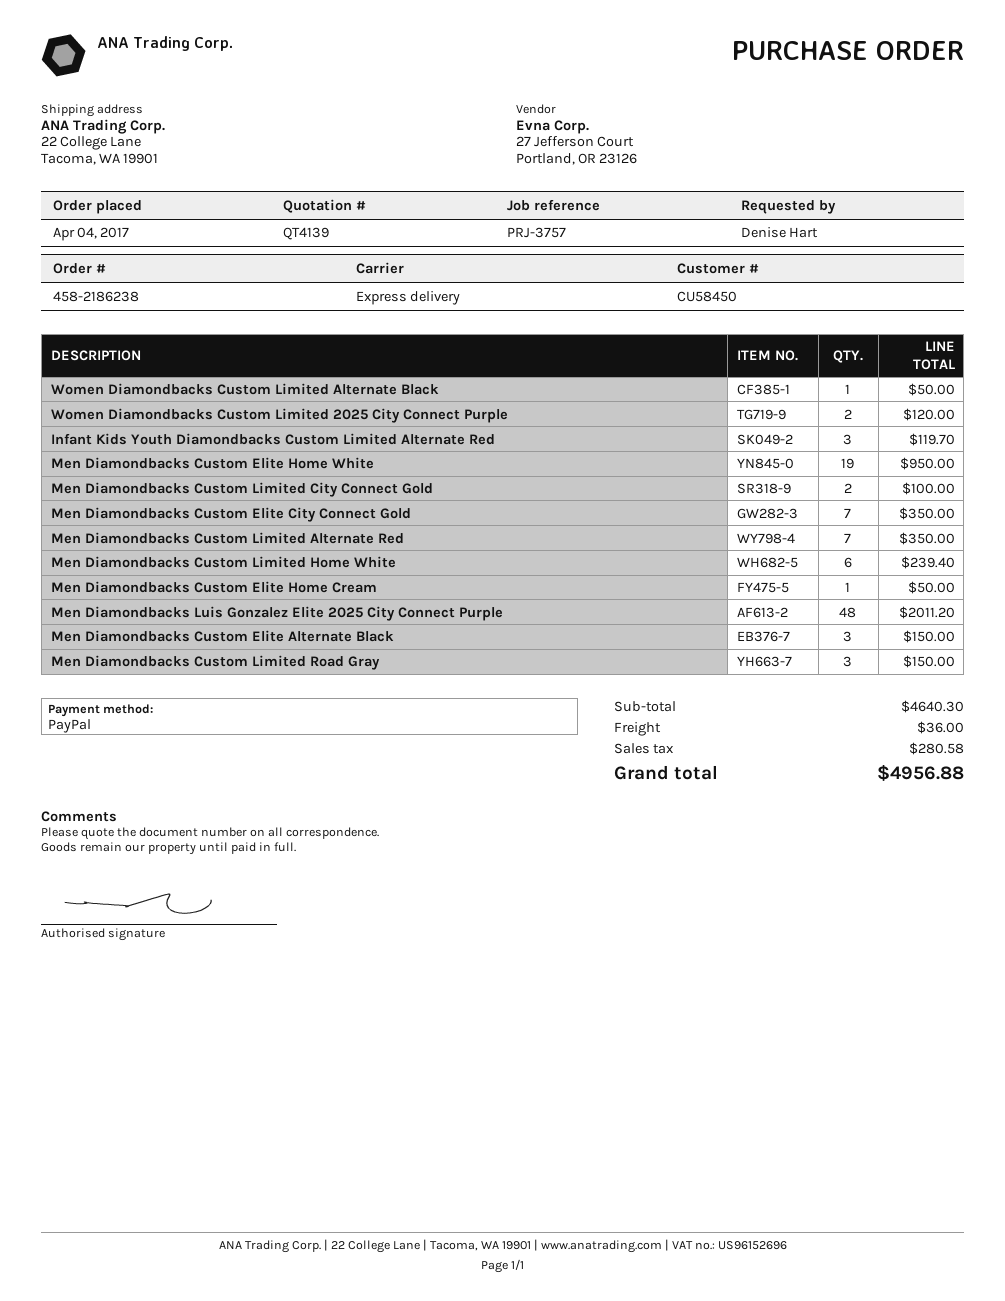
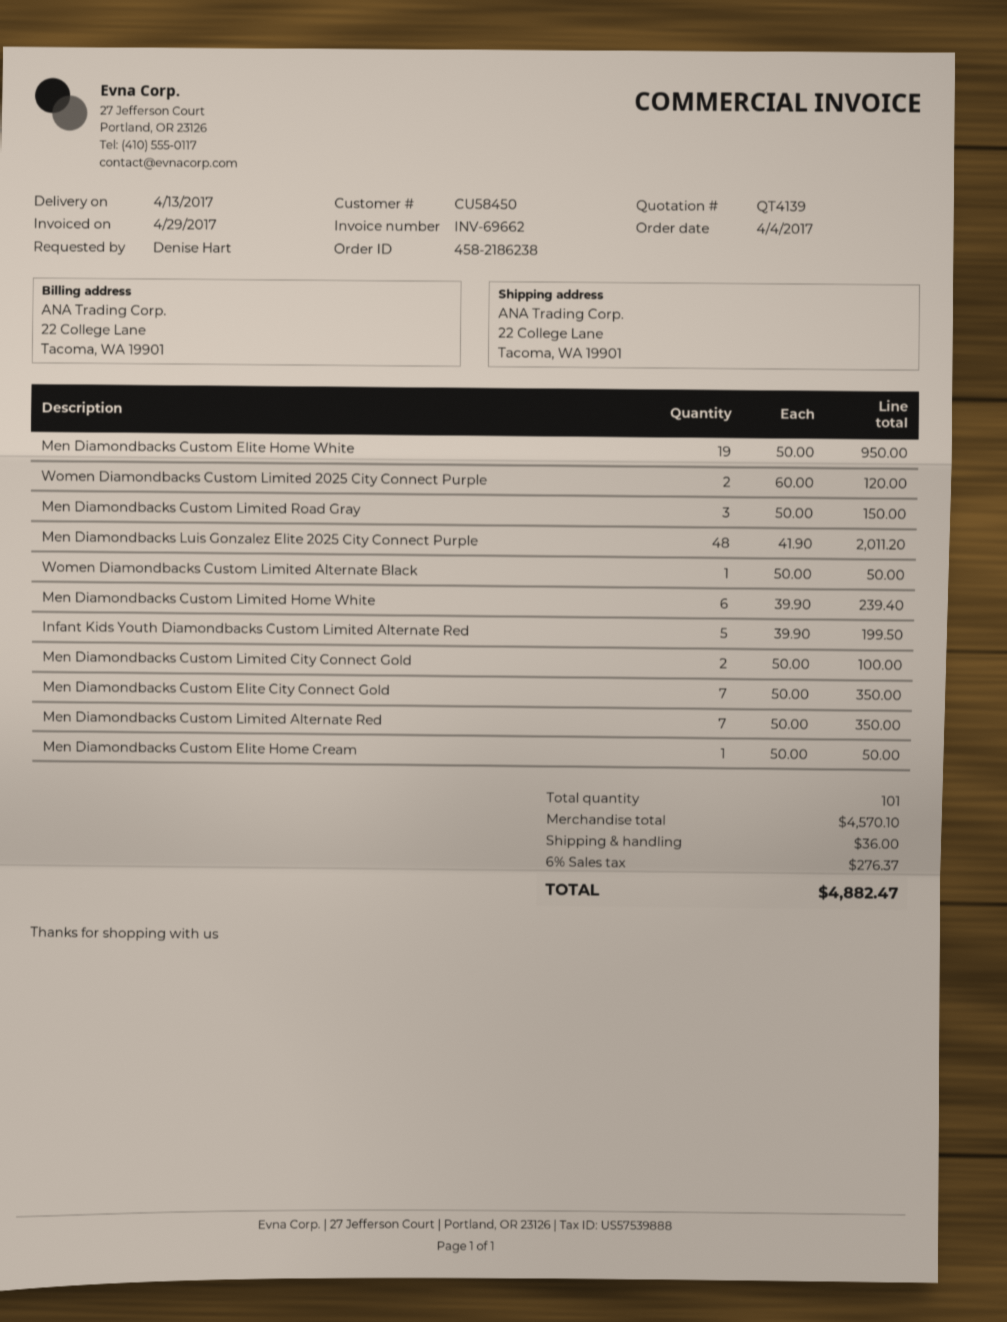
Infant Kids Youth Diamondbacks Custom Limited Alternate Red: 3 for 119.70 -> 5 for 199.50
Men Diamondbacks Custom Elite Alternate Black: 3 for 150.00 -> none
subtotal: 4640.30 -> 4570.10
tax: 280.58 -> 276.37
total: 4956.88 -> 4882.47

